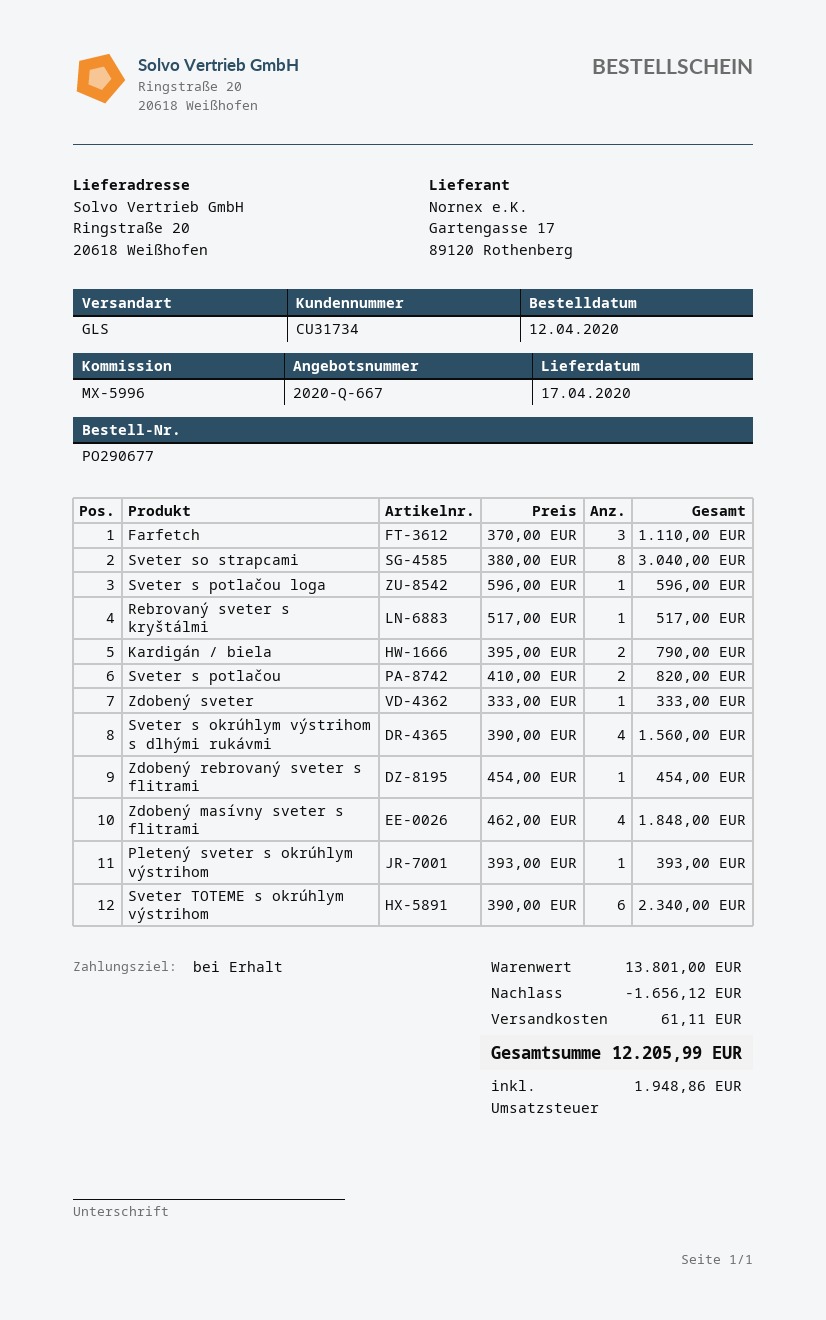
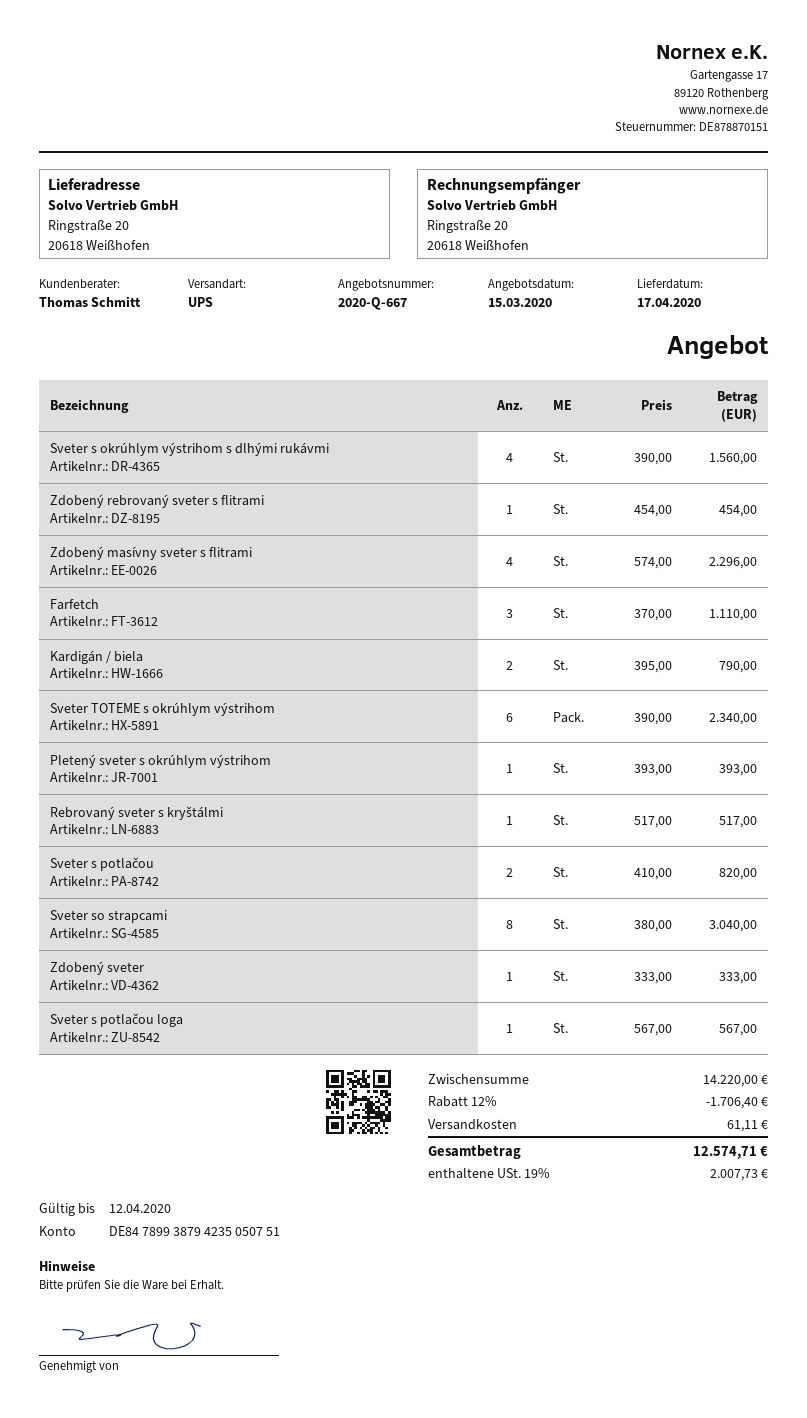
shipping method: GLS -> UPS
Sveter s potlačou loga: 1 x 596.00 = 596.00 -> 1 x 567.00 = 567.00
Zdobený masívny sveter s flitrami: 4 x 462.00 = 1848.00 -> 4 x 574.00 = 2296.00
subtotal: 13801.00 -> 14220.00
discount: 1656.12 -> 1706.40
tax: 1948.86 -> 2007.73
total: 12205.99 -> 12574.71

